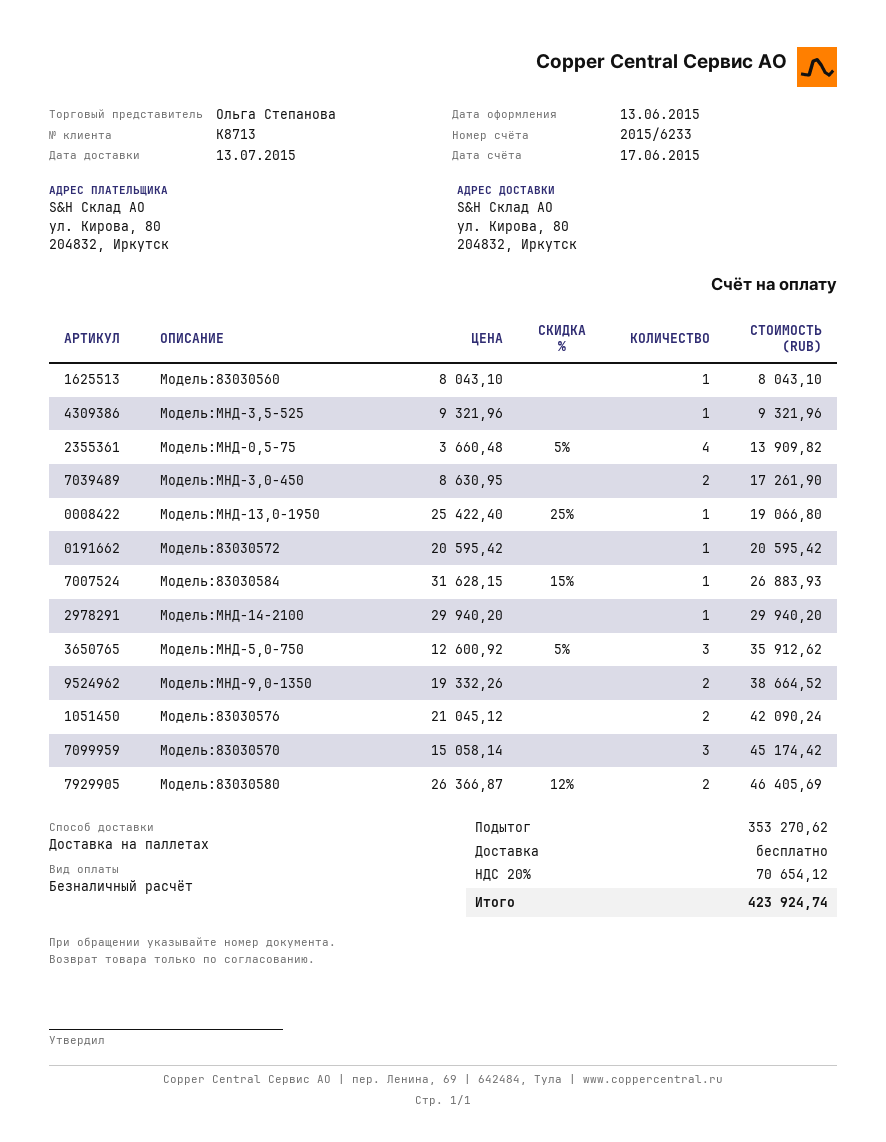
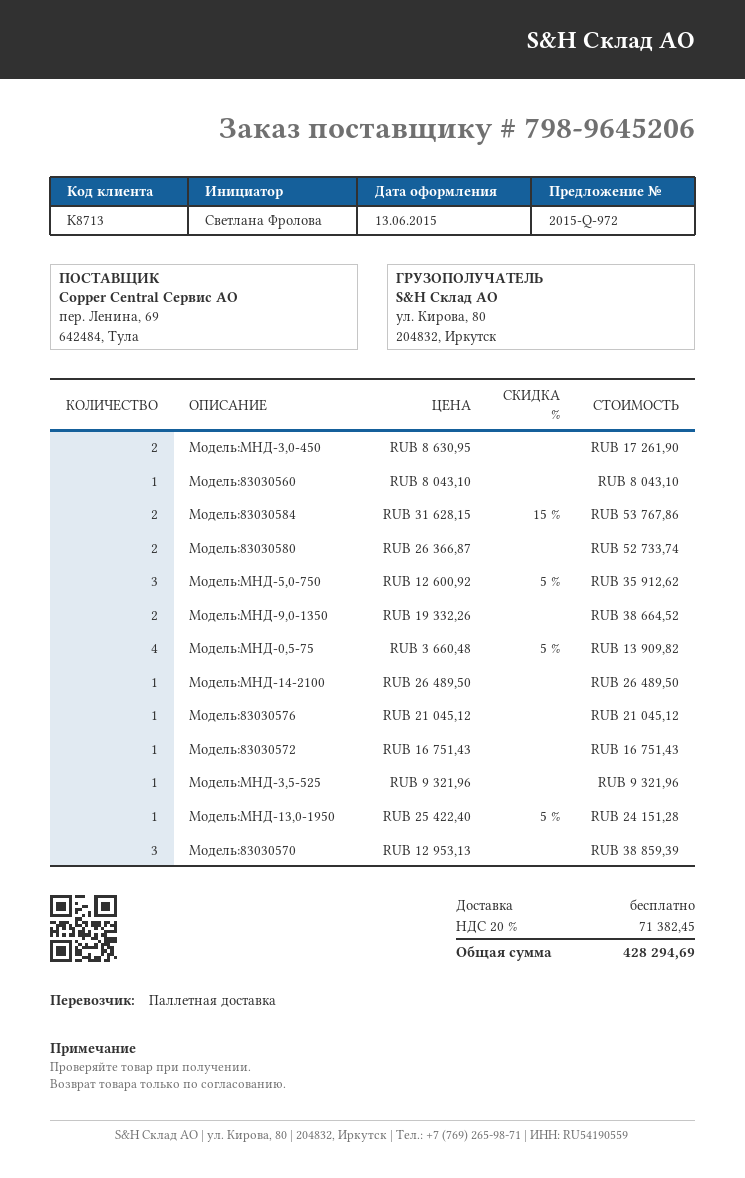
Модель:МНД-13,0-1950: 1 x 25422.40 - 25% = 19066.80 -> 1 x 25422.40 - 5% = 24151.28
Модель:83030572: 1 x 20595.42 = 20595.42 -> 1 x 16751.43 = 16751.43
Модель:83030584: 1 x 31628.15 - 15% = 26883.93 -> 2 x 31628.15 - 15% = 53767.86
Модель:МНД-14-2100: 1 x 29940.20 = 29940.20 -> 1 x 26489.50 = 26489.50
Модель:83030576: 2 x 21045.12 = 42090.24 -> 1 x 21045.12 = 21045.12
Модель:83030570: 3 x 15058.14 = 45174.42 -> 3 x 12953.13 = 38859.39
Модель:83030580: 2 x 26366.87 - 12% = 46405.69 -> 2 x 26366.87 = 52733.74
tax: 20% = 70654.12 -> 20% = 71382.45
total: 423924.74 -> 428294.69

